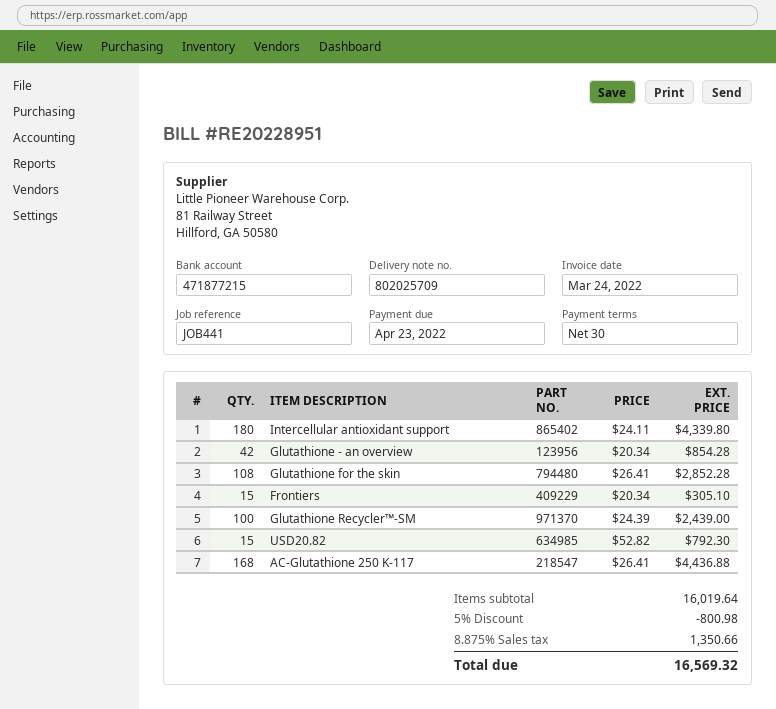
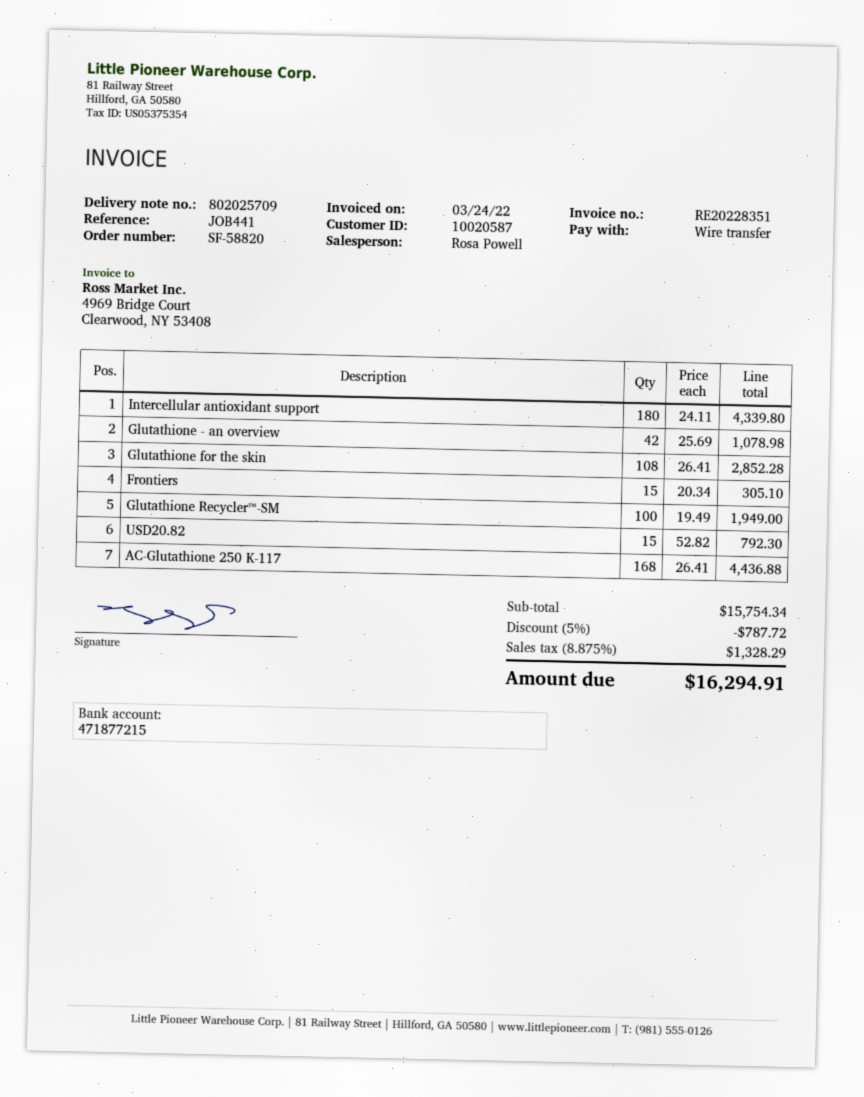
invoice number: RE20228951 -> RE20228351
Glutathione - an overview: 42 x 20.34 = 854.28 -> 42 x 25.69 = 1078.98
Glutathione Recycler™-SM: 100 x 24.39 = 2439.00 -> 100 x 19.49 = 1949.00
subtotal: 16019.64 -> 15754.34
discount: 5% = 800.98 -> 5% = 787.72
tax: 8.875% = 1350.66 -> 8.875% = 1328.29
total: 16569.32 -> 16294.91

